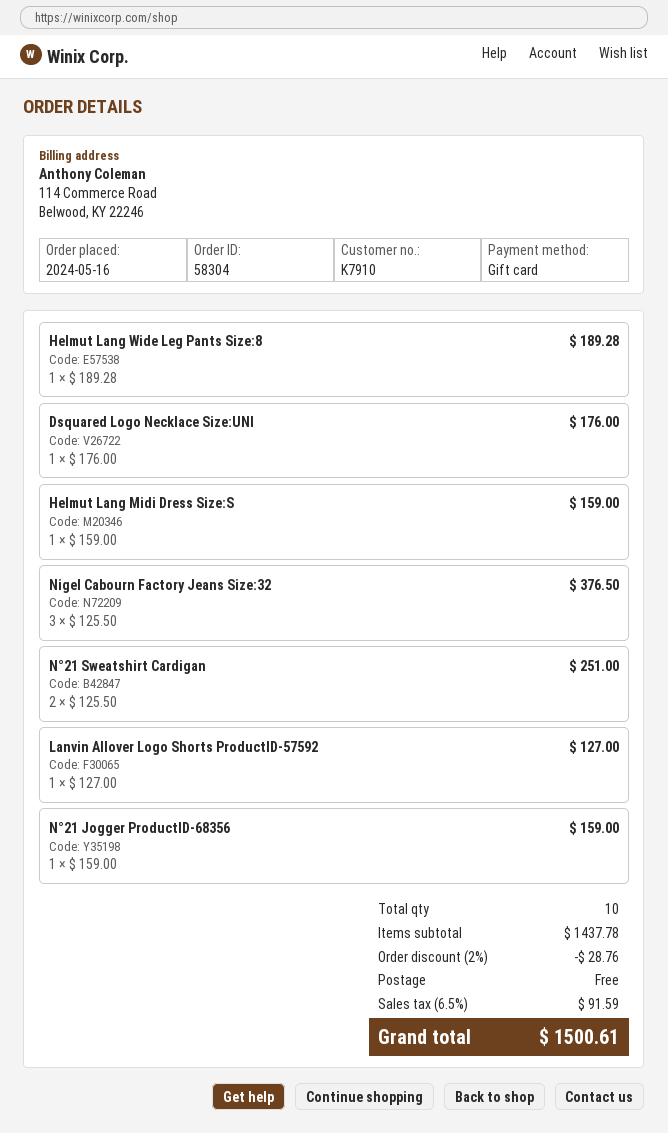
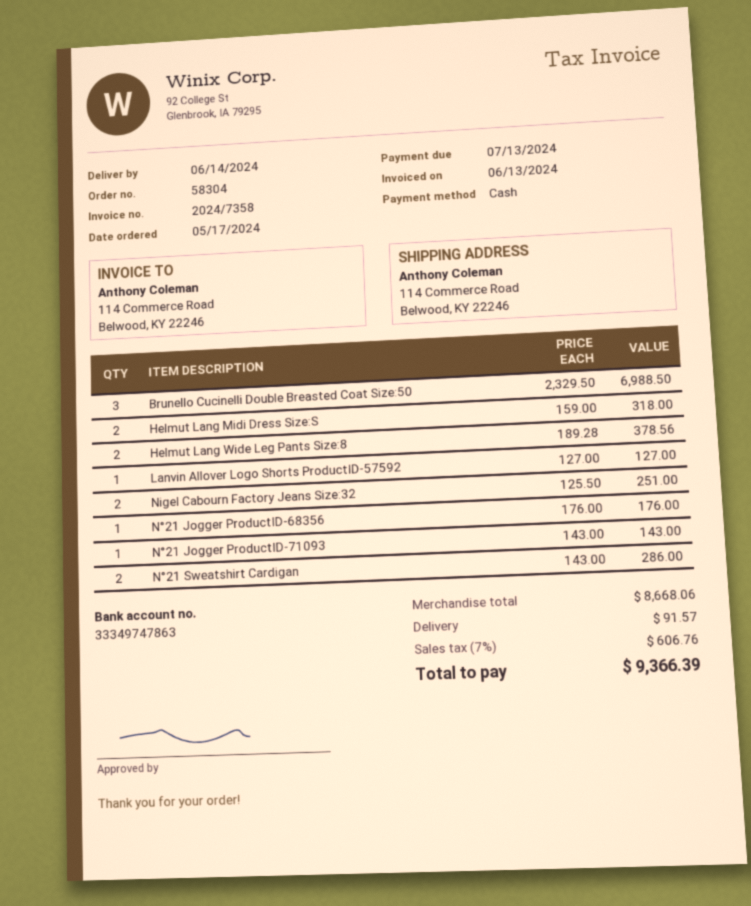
order date: 2024-05-16 -> 2024-05-17
payment method: gift card -> cash
Helmut Lang Wide Leg Pants Size:8: 1 x 189.28 = 189.28 -> 2 x 189.28 = 378.56
Dsquared Logo Necklace Size:UNI: 1 x 176.00 = 176.00 -> none
Helmut Lang Midi Dress Size:S: 1 x 159.00 = 159.00 -> 2 x 159.00 = 318.00
Nigel Cabourn Factory Jeans Size:32: 3 x 125.50 = 376.50 -> 2 x 125.50 = 251.00
N°21 Sweatshirt Cardigan: 2 x 125.50 = 251.00 -> 2 x 143.00 = 286.00
N°21 Jogger ProductID-68356: 1 x 159.00 = 159.00 -> 1 x 176.00 = 176.00
Brunello Cucinelli Double Breasted Coat Size:50: none -> 3 x 2329.50 = 6988.50
N°21 Jogger ProductID-71093: none -> 1 x 143.00 = 143.00
subtotal: 1437.78 -> 8668.06
discount: 2% = 28.76 -> none
shipping: 0.00 -> 91.57
tax: 6.5% = 91.59 -> 7% = 606.76
total: 1500.61 -> 9366.39

